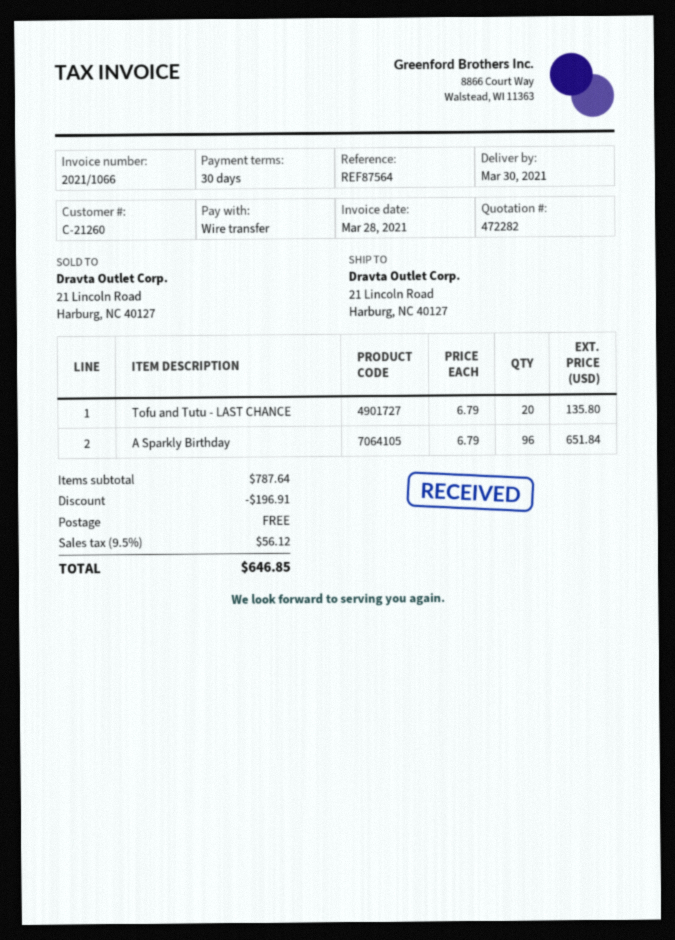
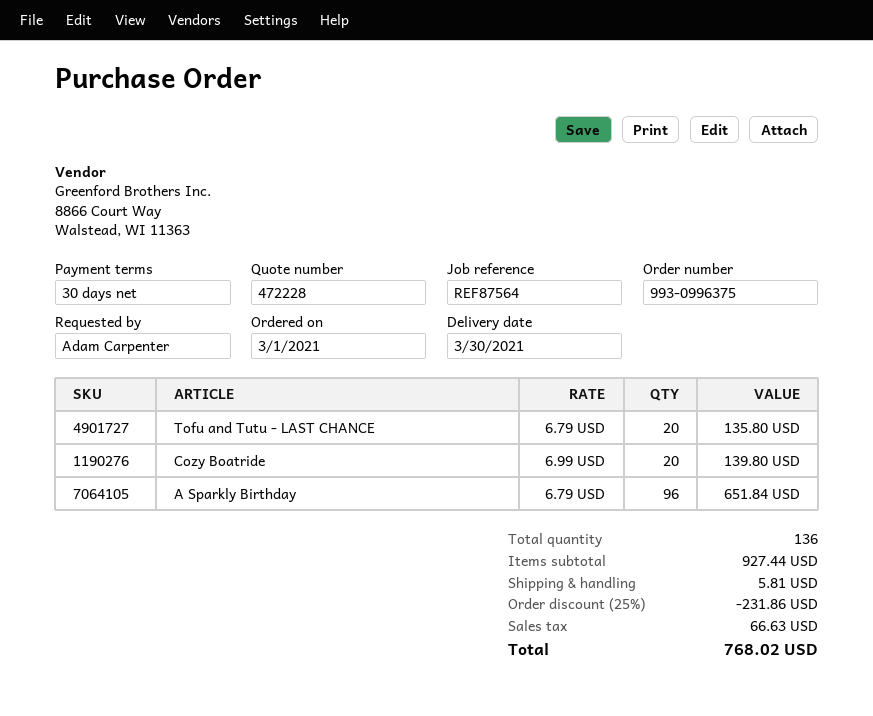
quote number: 472282 -> 472228
Cozy Boatride: none -> 20 x 6.99 = 139.80
subtotal: 787.64 -> 927.44
discount: 196.91 -> 231.86
shipping: 0.00 -> 5.81
tax: 56.12 -> 66.63
total: 646.85 -> 768.02

